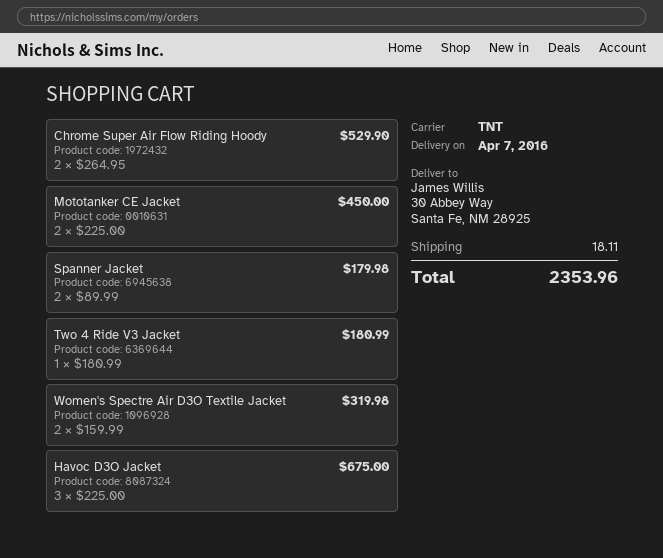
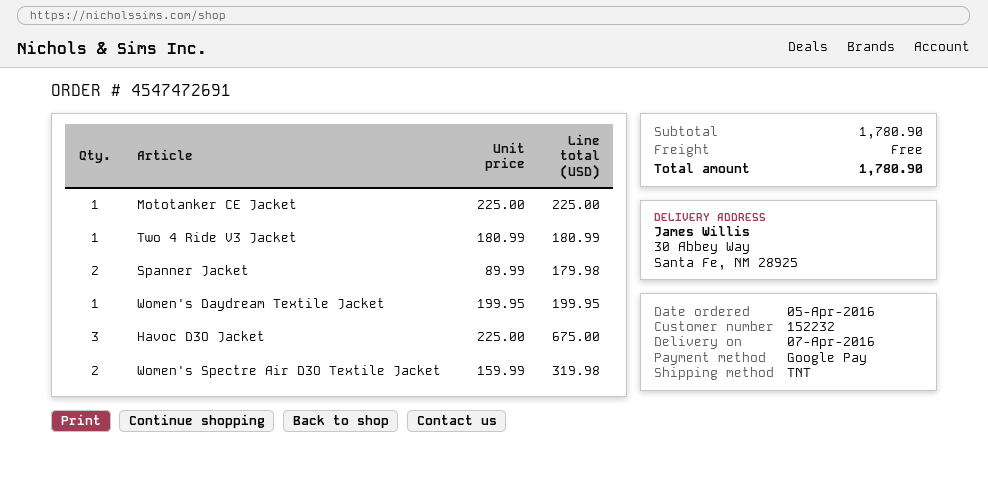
Chrome Super Air Flow Riding Hoody: 2 x 264.95 = 529.90 -> none
Mototanker CE Jacket: 2 x 225.00 = 450.00 -> 1 x 225.00 = 225.00
Women's Daydream Textile Jacket: none -> 1 x 199.95 = 199.95
shipping: 18.11 -> 0.00
total: 2353.96 -> 1780.90

